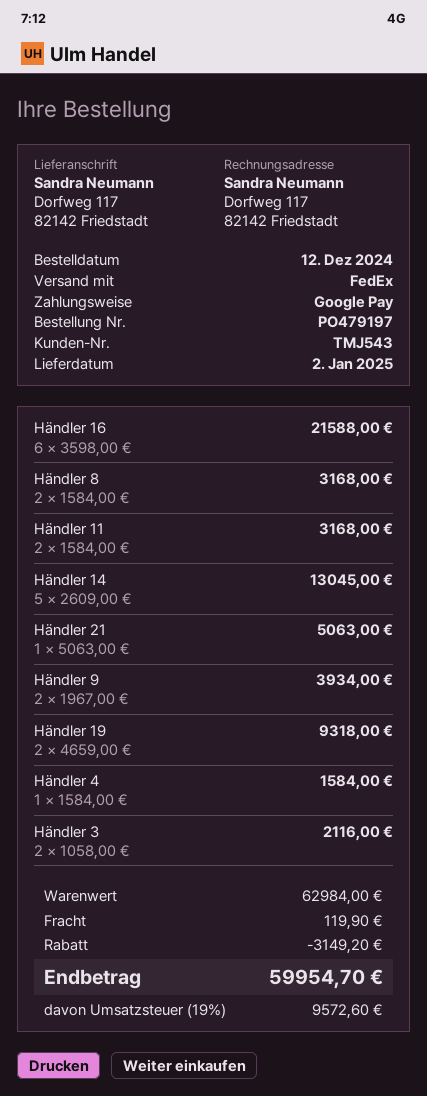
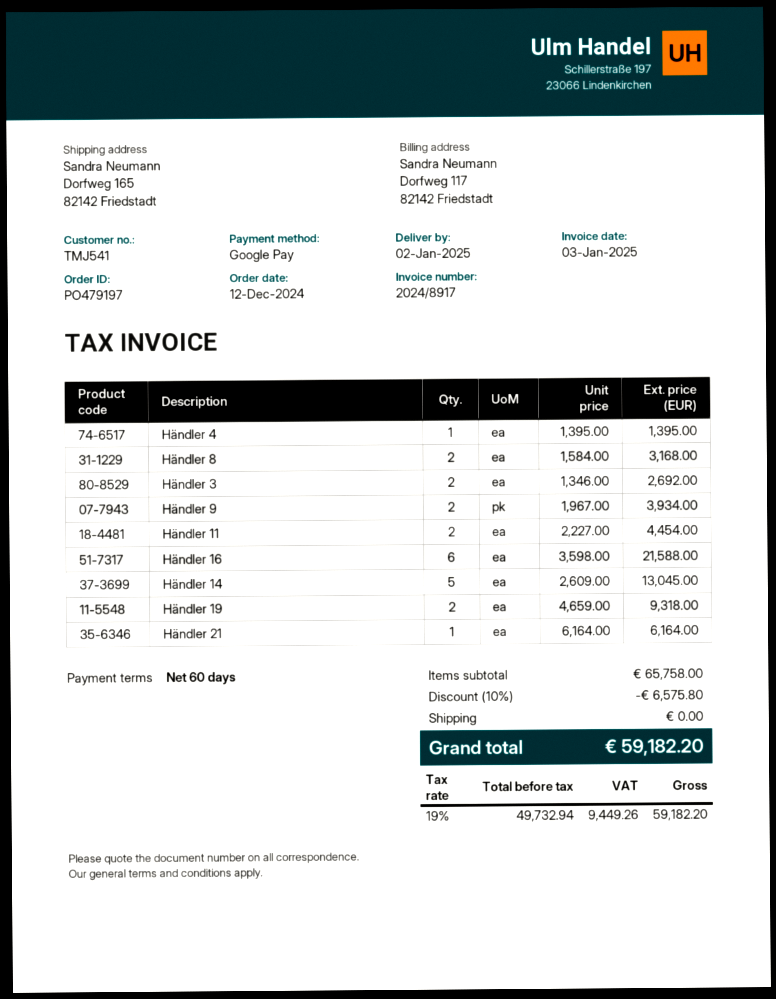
customer number: TMJ543 -> TMJ541
ship to: Dorfweg 117, 82142 Friedstadt -> Dorfweg 165, 82142 Friedstadt
Händler 11: 2 x 1584.00 = 3168.00 -> 2 x 2227.00 = 4454.00
Händler 21: 1 x 5063.00 = 5063.00 -> 1 x 6164.00 = 6164.00
Händler 4: 1 x 1584.00 = 1584.00 -> 1 x 1395.00 = 1395.00
Händler 3: 2 x 1058.00 = 2116.00 -> 2 x 1346.00 = 2692.00
subtotal: 62984.00 -> 65758.00
discount: 3149.20 -> 6575.80
shipping: 119.90 -> 0.00
tax: 19% = 9572.60 -> 19% = 9449.26
total: 59954.70 -> 59182.20

